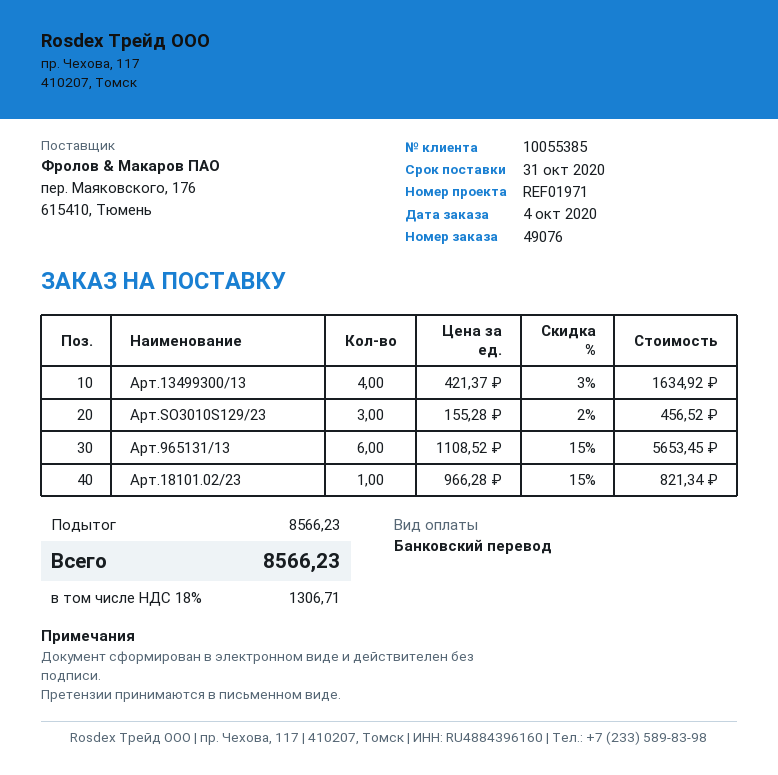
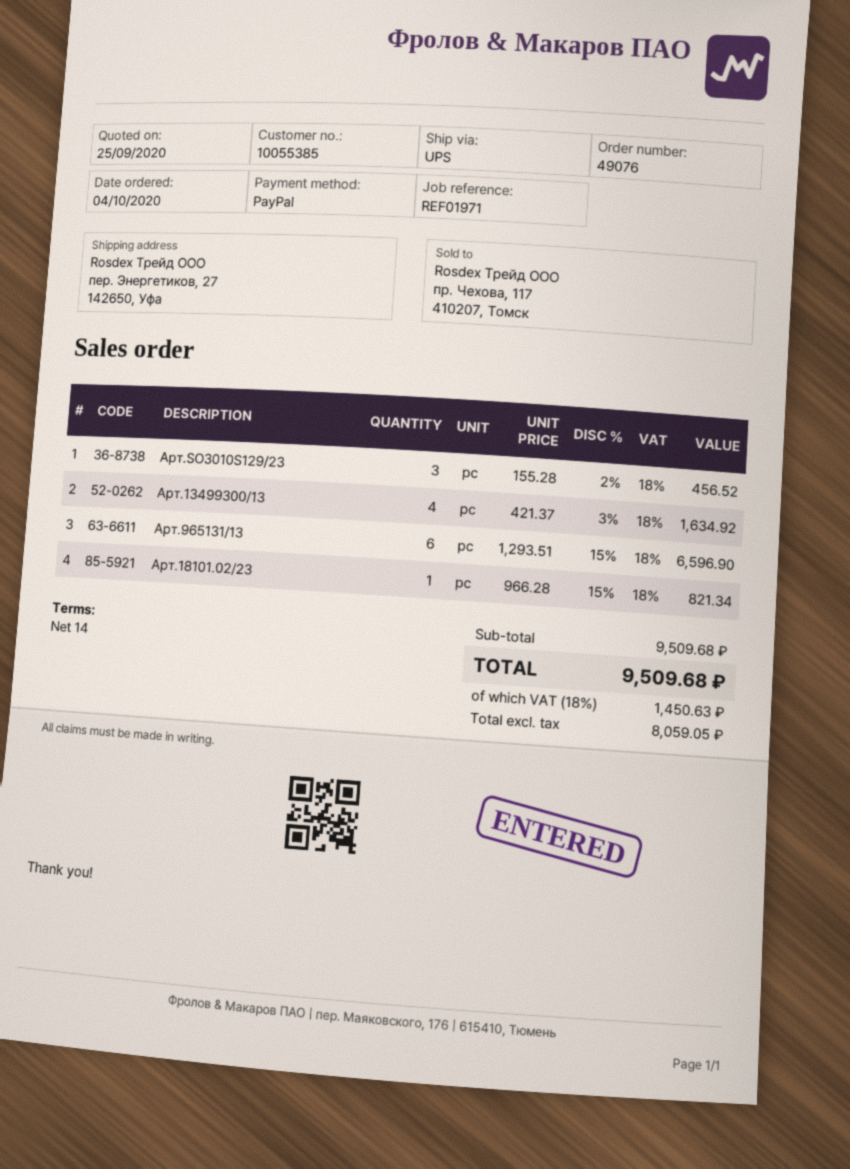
payment method: bank transfer -> PayPal
Арт.965131/13: 6 x 1108.52 - 15% = 5653.45 -> 6 x 1293.51 - 15% = 6596.90
subtotal: 8566.23 -> 9509.68
tax: 18% = 1306.71 -> 18% = 1450.63
total: 8566.23 -> 9509.68

